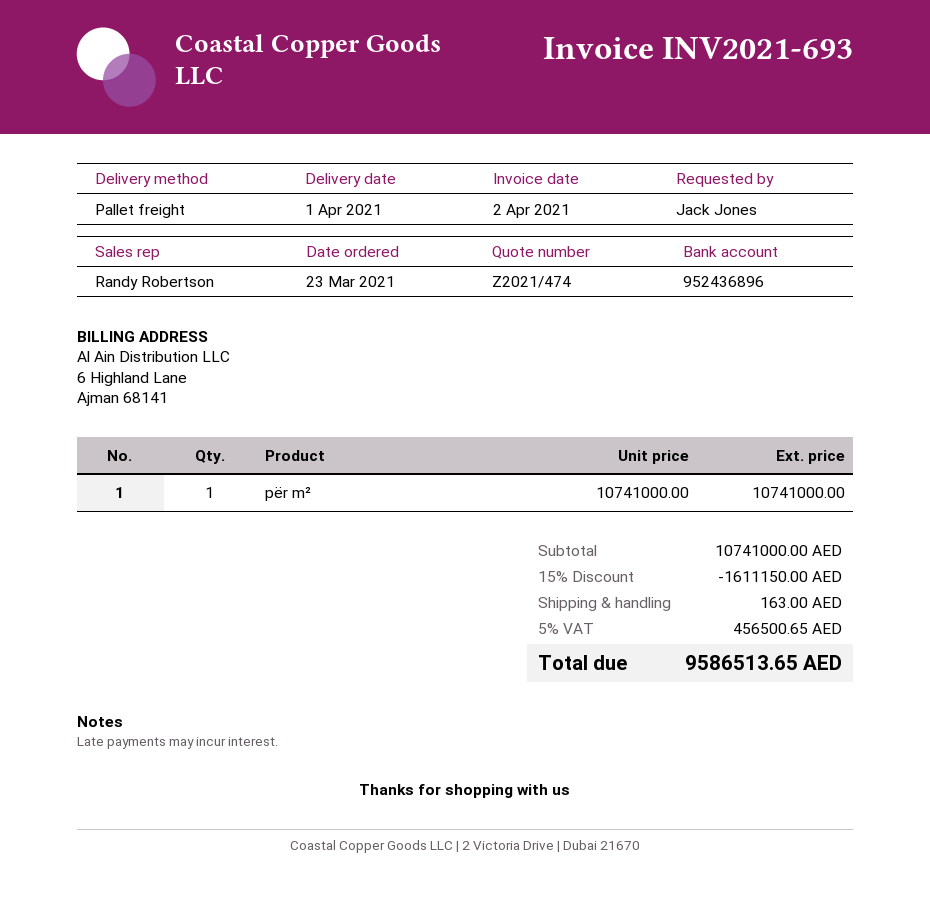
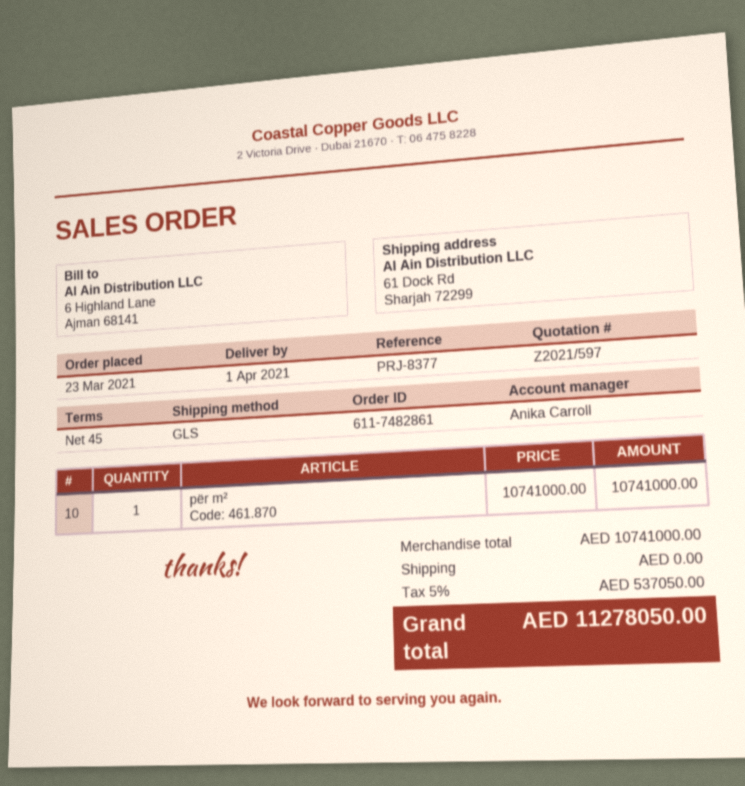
quote number: Z2021/474 -> Z2021/597
sales rep: Randy Robertson -> Anika Carroll
shipping method: pallet freight -> GLS
discount: 15% = 1611150.00 -> none
shipping: 163.00 -> 0.00
tax: 5% = 456500.65 -> 5% = 537050.00
total: 9586513.65 -> 11278050.00

